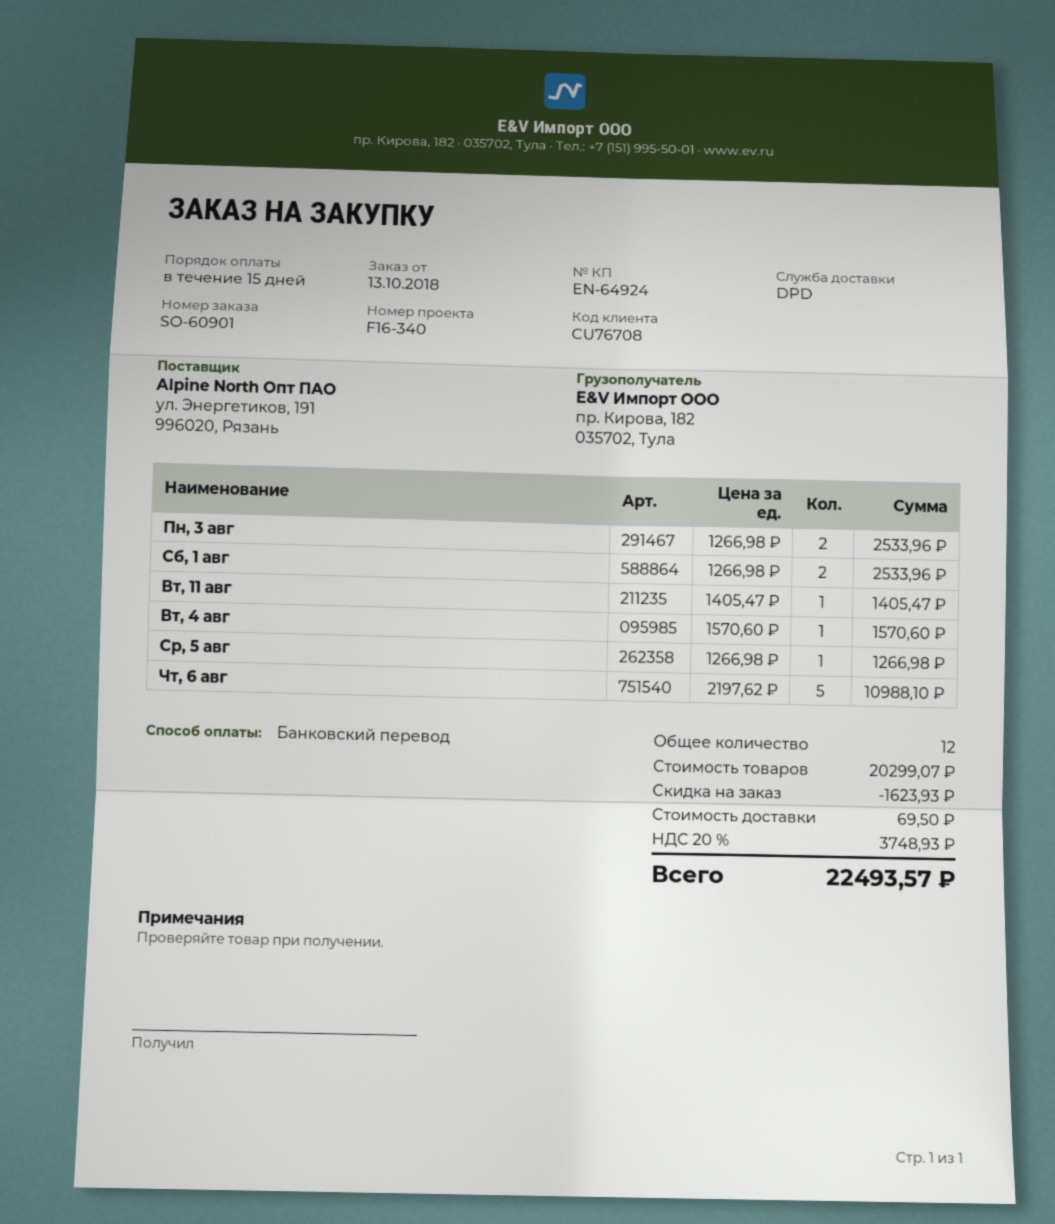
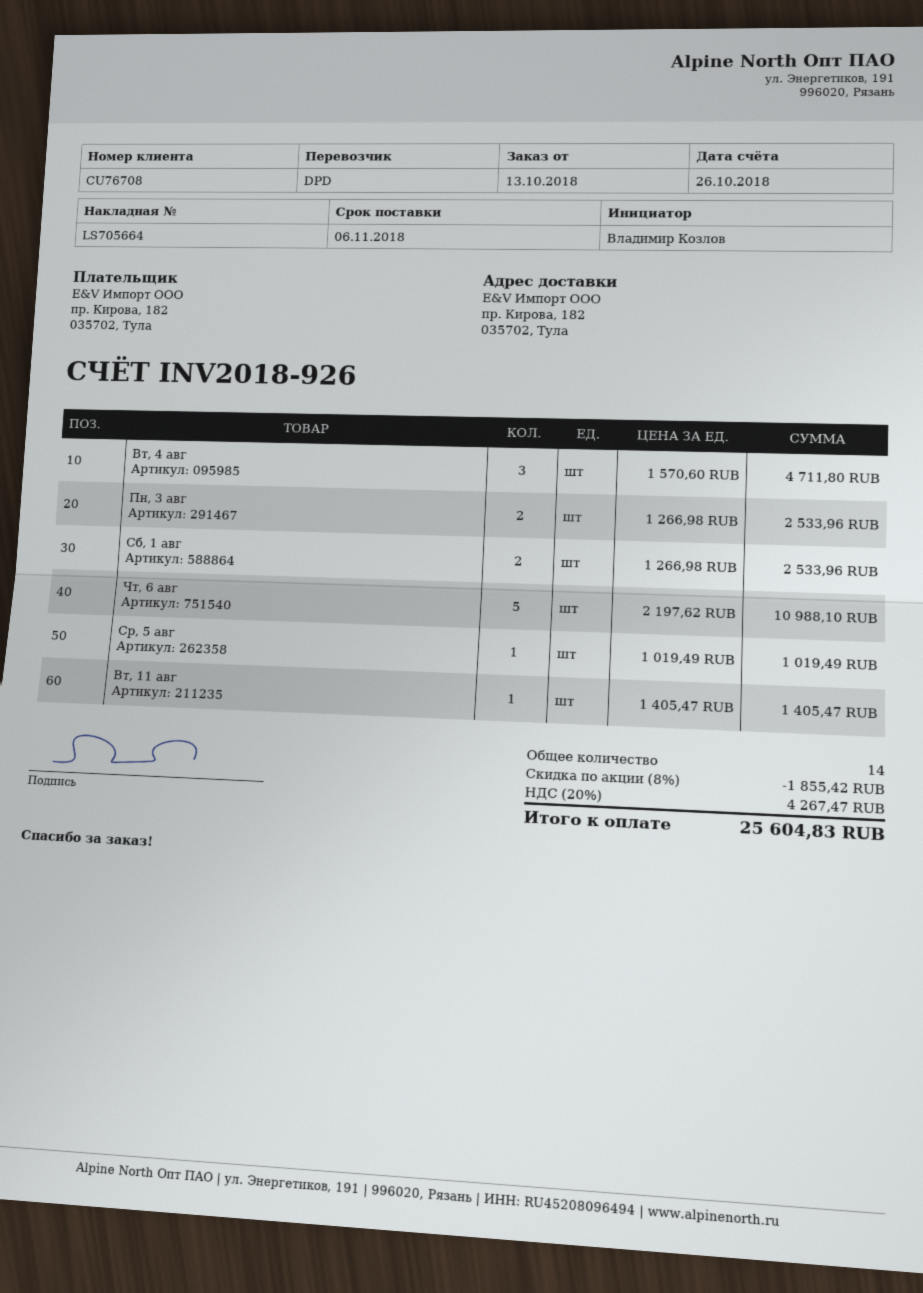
Вт, 4 авг: 1 x 1570.60 = 1570.60 -> 3 x 1570.60 = 4711.80
Ср, 5 авг: 1 x 1266.98 = 1266.98 -> 1 x 1019.49 = 1019.49
total quantity: 12 -> 14
discount: 1623.93 -> 1855.42
shipping: 69.50 -> none
tax: 20% = 3748.93 -> 20% = 4267.47
total: 22493.57 -> 25604.83

